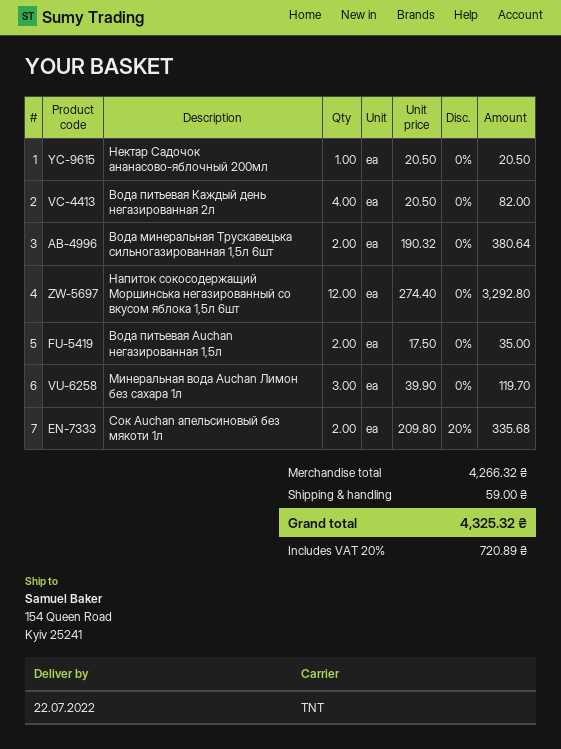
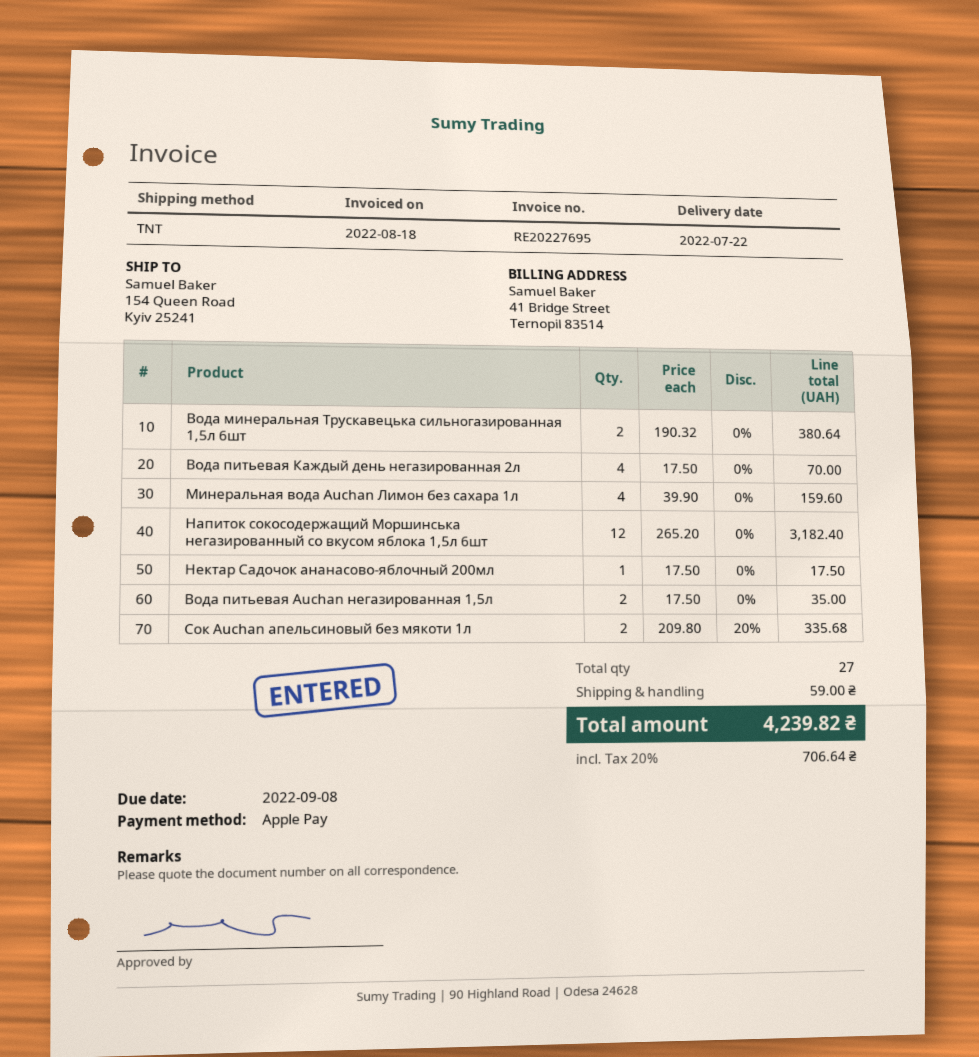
Нектар Садочок ананасово-яблочный 200мл: 1 x 20.50 = 20.50 -> 1 x 17.50 = 17.50
Вода питьевая Каждый день негазированная 2л: 4 x 20.50 = 82.00 -> 4 x 17.50 = 70.00
Напиток сокосодержащий Моршинська негазированный со вкусом яблока 1,5л 6шт: 12 x 274.40 = 3292.80 -> 12 x 265.20 = 3182.40
Минеральная вода Auchan Лимон без сахара 1л: 3 x 39.90 = 119.70 -> 4 x 39.90 = 159.60
tax: 20% = 720.89 -> 20% = 706.64
total: 4325.32 -> 4239.82

